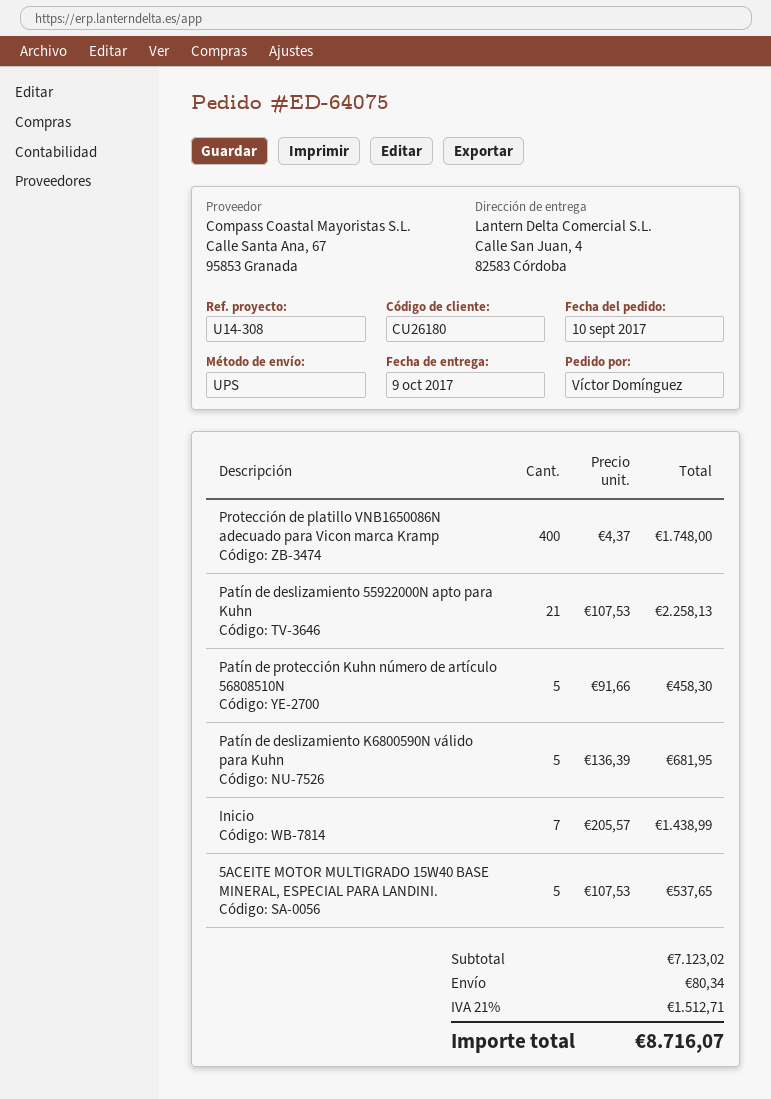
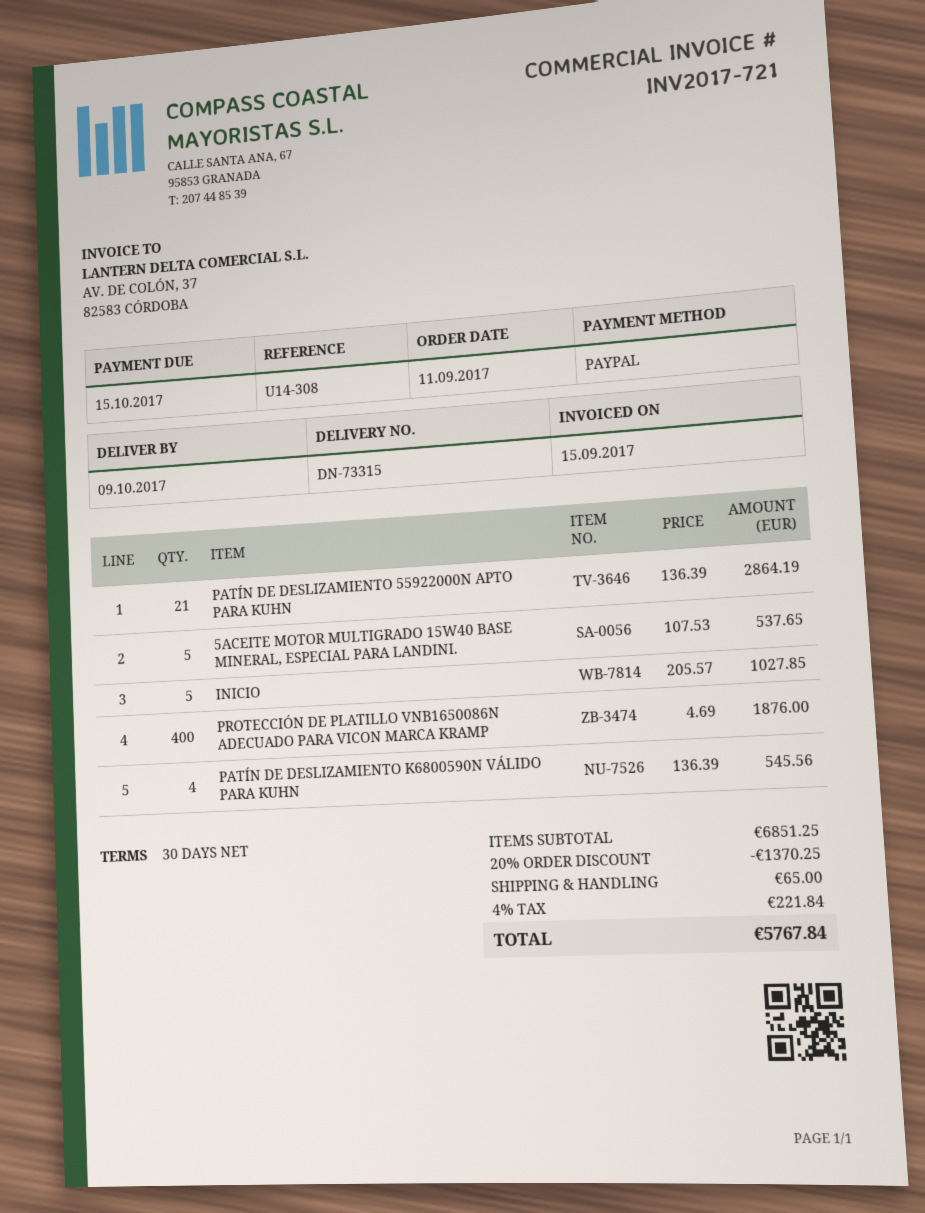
order date: 2017-09-10 -> 2017-09-11
Protección de platillo VNB1650086N adecuado para Vicon marca Kramp: 400 x 4.37 = 1748.00 -> 400 x 4.69 = 1876.00
Patín de deslizamiento 55922000N apto para Kuhn: 21 x 107.53 = 2258.13 -> 21 x 136.39 = 2864.19
Patín de protección Kuhn número de artículo 56808510N: 5 x 91.66 = 458.30 -> none
Patín de deslizamiento K6800590N válido para Kuhn: 5 x 136.39 = 681.95 -> 4 x 136.39 = 545.56
Inicio: 7 x 205.57 = 1438.99 -> 5 x 205.57 = 1027.85
subtotal: 7123.02 -> 6851.25
discount: none -> 20% = 1370.25
shipping: 80.34 -> 65.00
tax: 21% = 1512.71 -> 4% = 221.84
total: 8716.07 -> 5767.84

